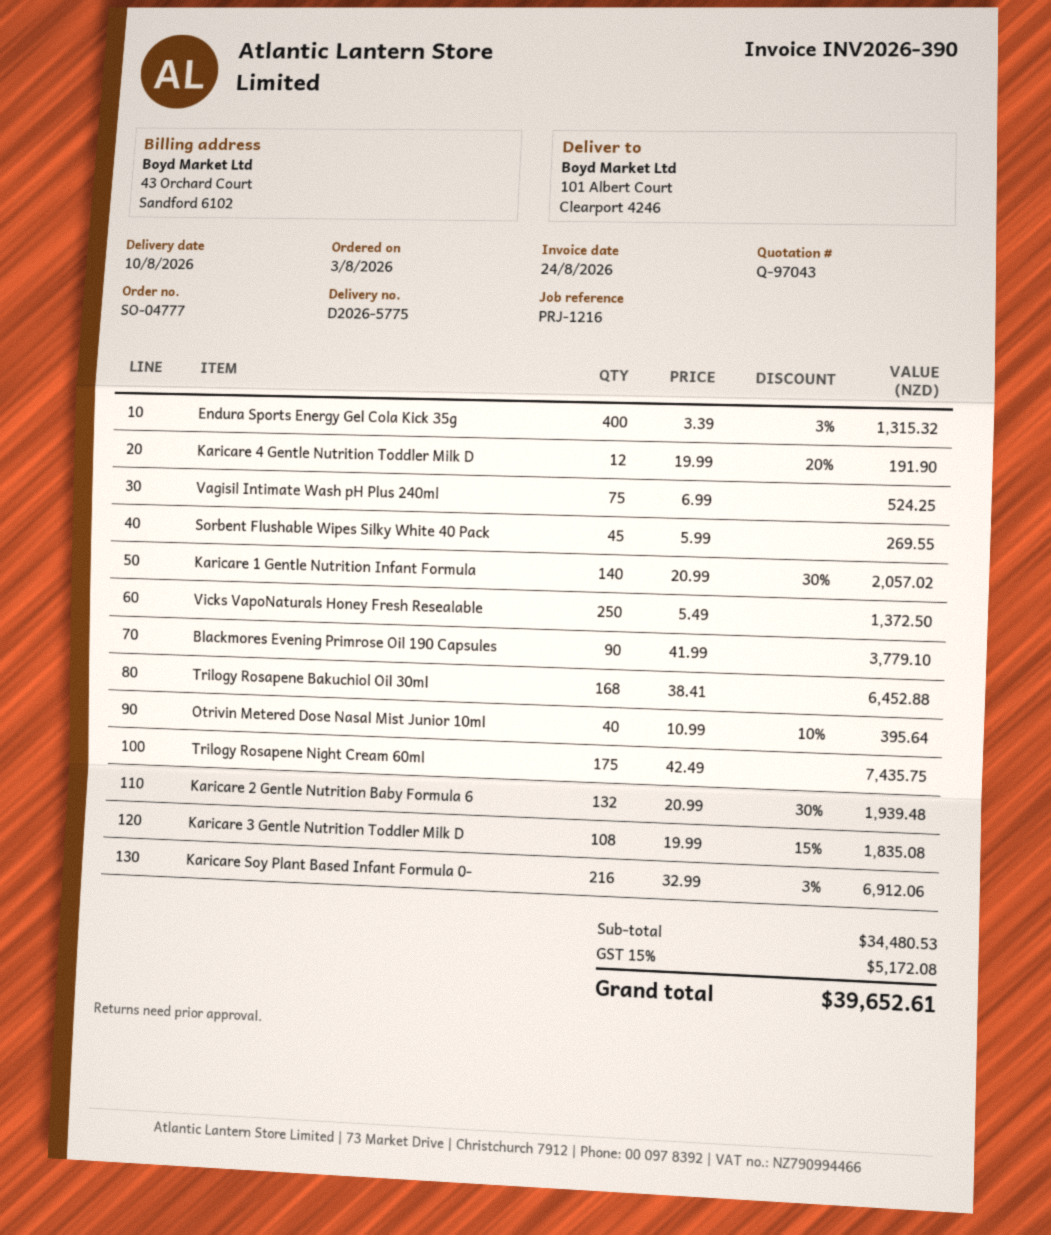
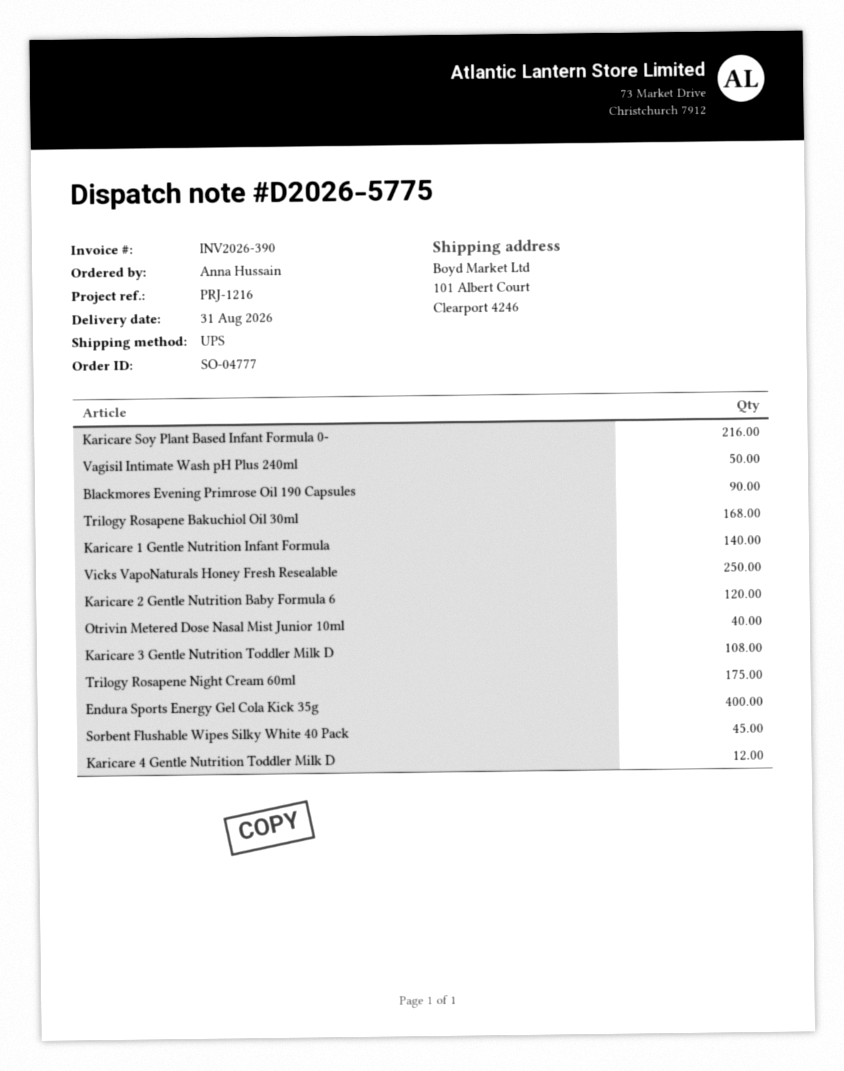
delivery date: 2026-08-10 -> 2026-08-31
Vagisil Intimate Wash pH Plus 240ml: 75 -> 50
Karicare 2 Gentle Nutrition Baby Formula 6: 132 -> 120

